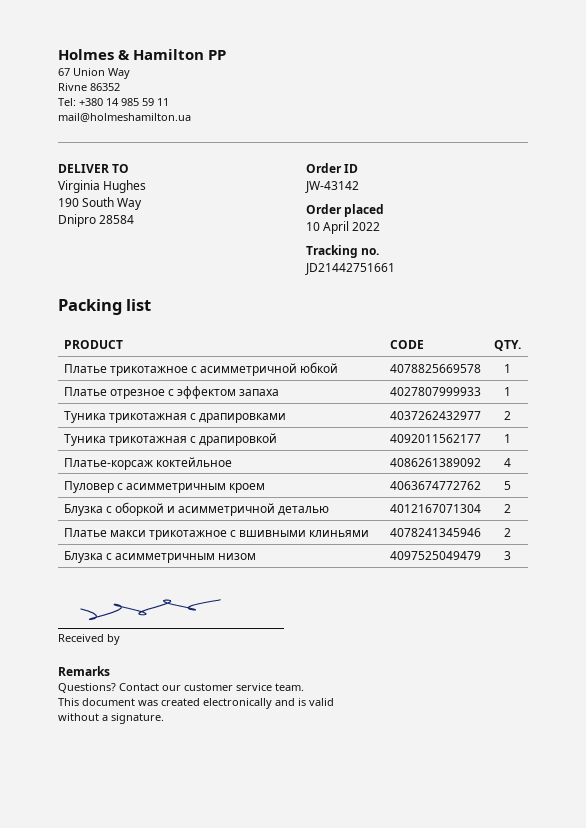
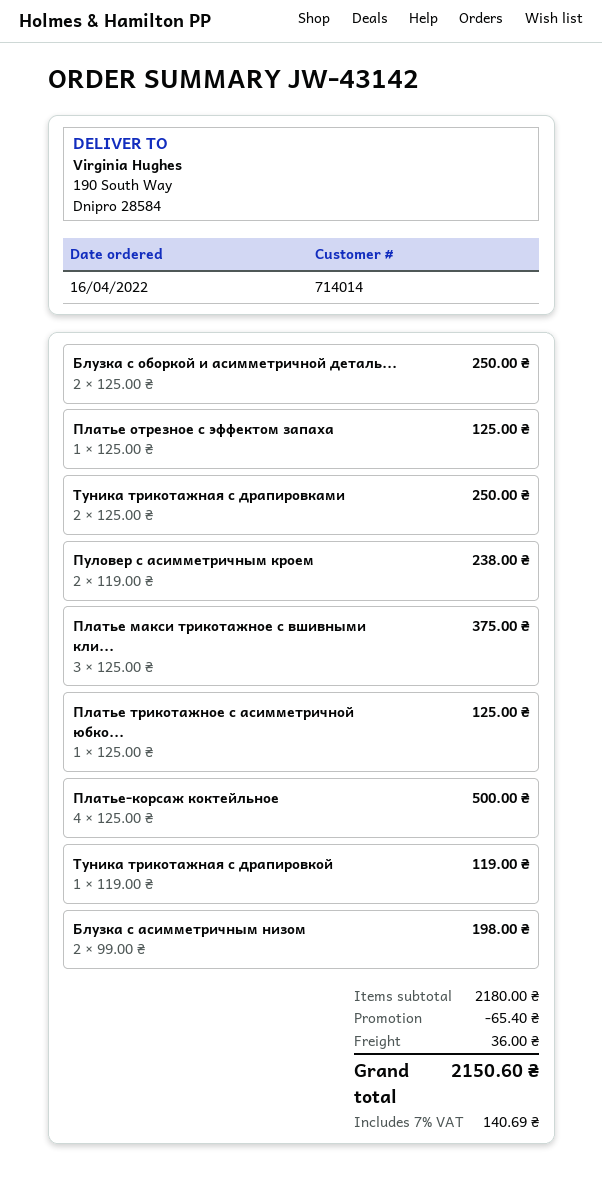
order date: 2022-04-10 -> 2022-04-16
Пуловер с асимметричным кроем: 5 -> 2
Платье макси трикотажное с вшивными клиньями: 2 -> 3
Блузка с асимметричным низом: 3 -> 2

